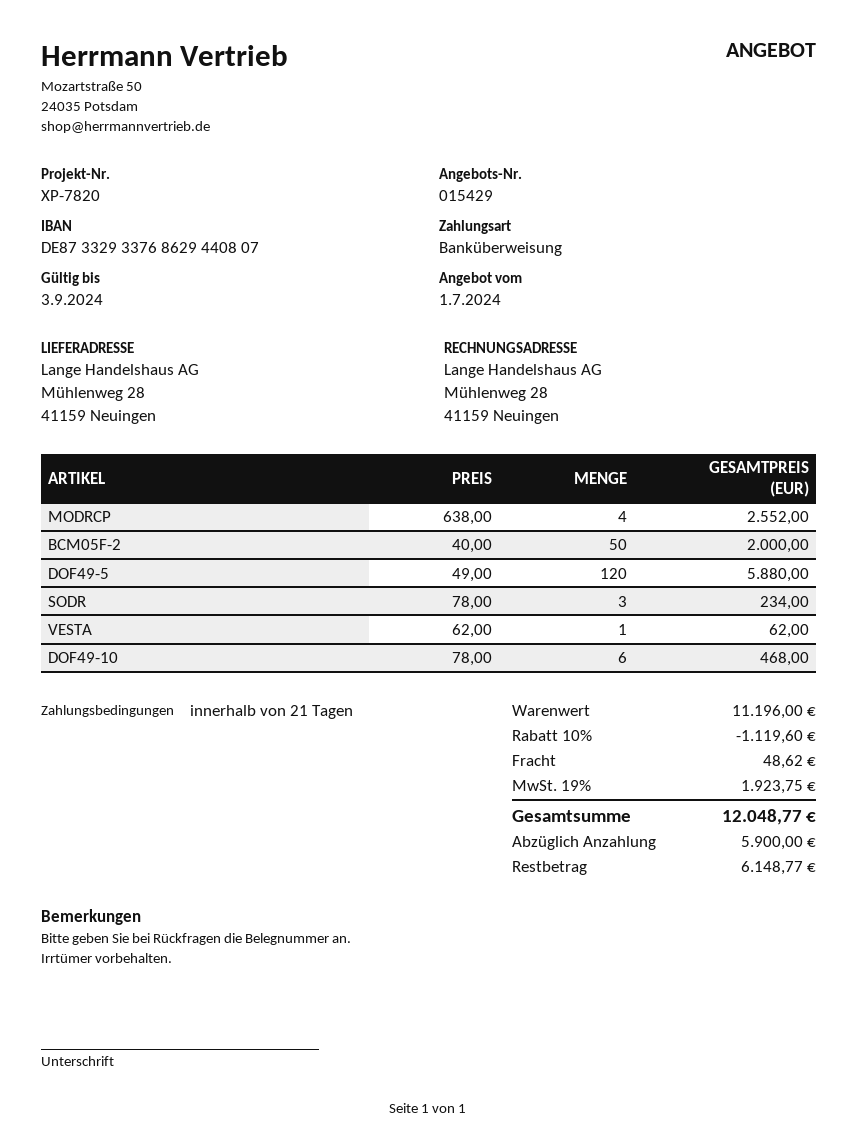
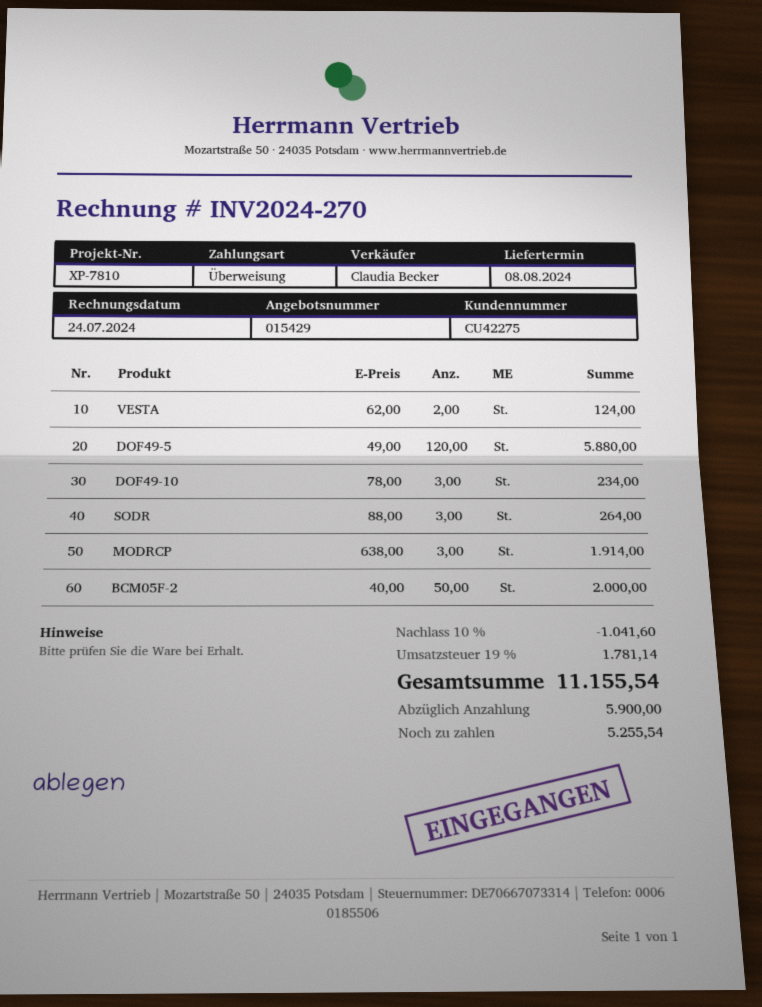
reference: XP-7820 -> XP-7810
MODRCP: 4 x 638.00 = 2552.00 -> 3 x 638.00 = 1914.00
SODR: 3 x 78.00 = 234.00 -> 3 x 88.00 = 264.00
VESTA: 1 x 62.00 = 62.00 -> 2 x 62.00 = 124.00
DOF49-10: 6 x 78.00 = 468.00 -> 3 x 78.00 = 234.00
discount: 10% = 1119.60 -> 10% = 1041.60
shipping: 48.62 -> none
tax: 19% = 1923.75 -> 19% = 1781.14
total: 12048.77 -> 11155.54
balance: 6148.77 -> 5255.54

